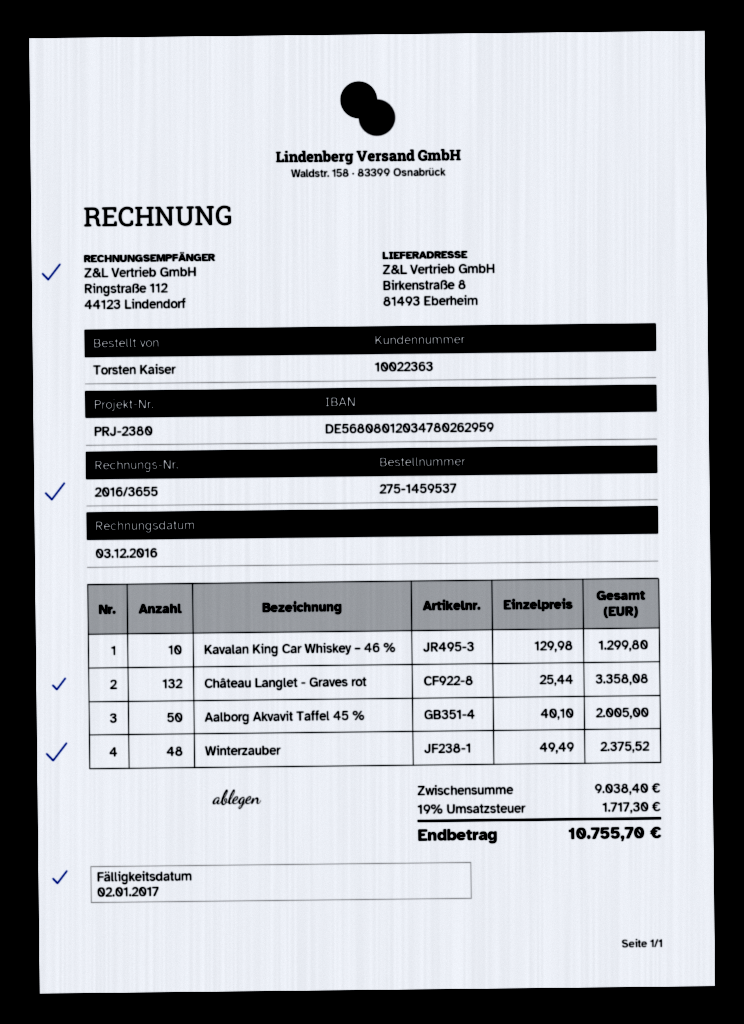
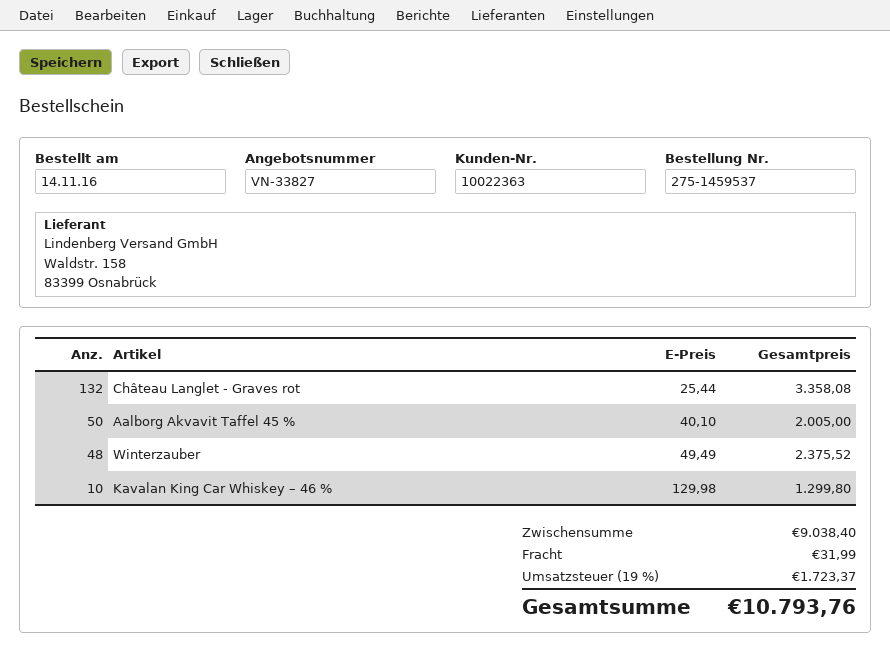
shipping: none -> 31.99
tax: 19% = 1717.30 -> 19% = 1723.37
total: 10755.70 -> 10793.76

